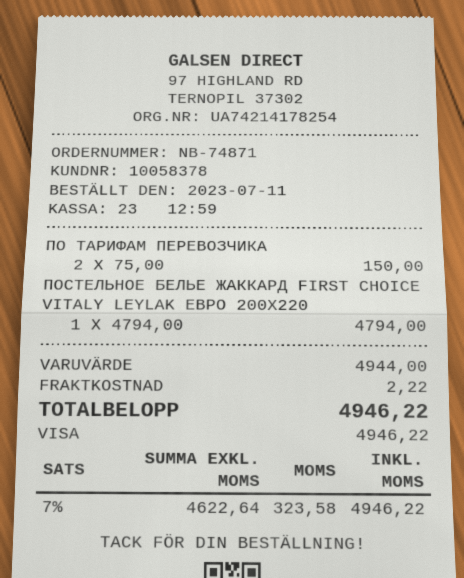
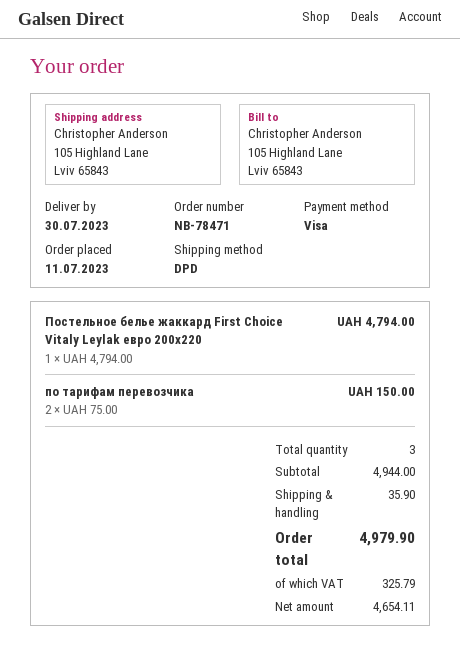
order number: NB-74871 -> NB-78471
shipping: 2.22 -> 35.90
net: 4622.64 -> 4654.11
tax: 323.58 -> 325.79
total: 4946.22 -> 4979.90

